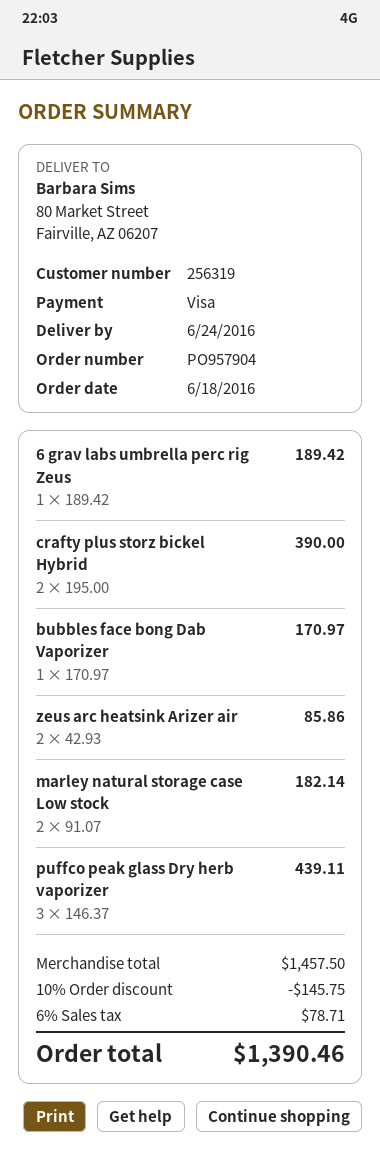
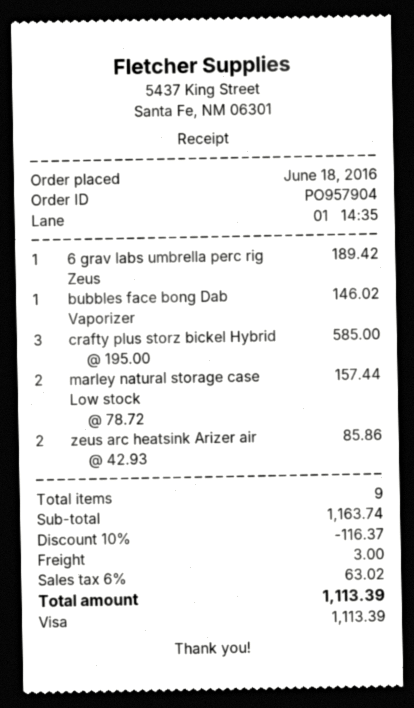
crafty plus storz bickel Hybrid: 2 x 195.00 = 390.00 -> 3 x 195.00 = 585.00
bubbles face bong Dab Vaporizer: 1 x 170.97 = 170.97 -> 1 x 146.02 = 146.02
marley natural storage case Low stock: 2 x 91.07 = 182.14 -> 2 x 78.72 = 157.44
puffco peak glass Dry herb vaporizer: 3 x 146.37 = 439.11 -> none
subtotal: 1457.50 -> 1163.74
discount: 10% = 145.75 -> 10% = 116.37
shipping: none -> 3.00
tax: 6% = 78.71 -> 6% = 63.02
total: 1390.46 -> 1113.39

